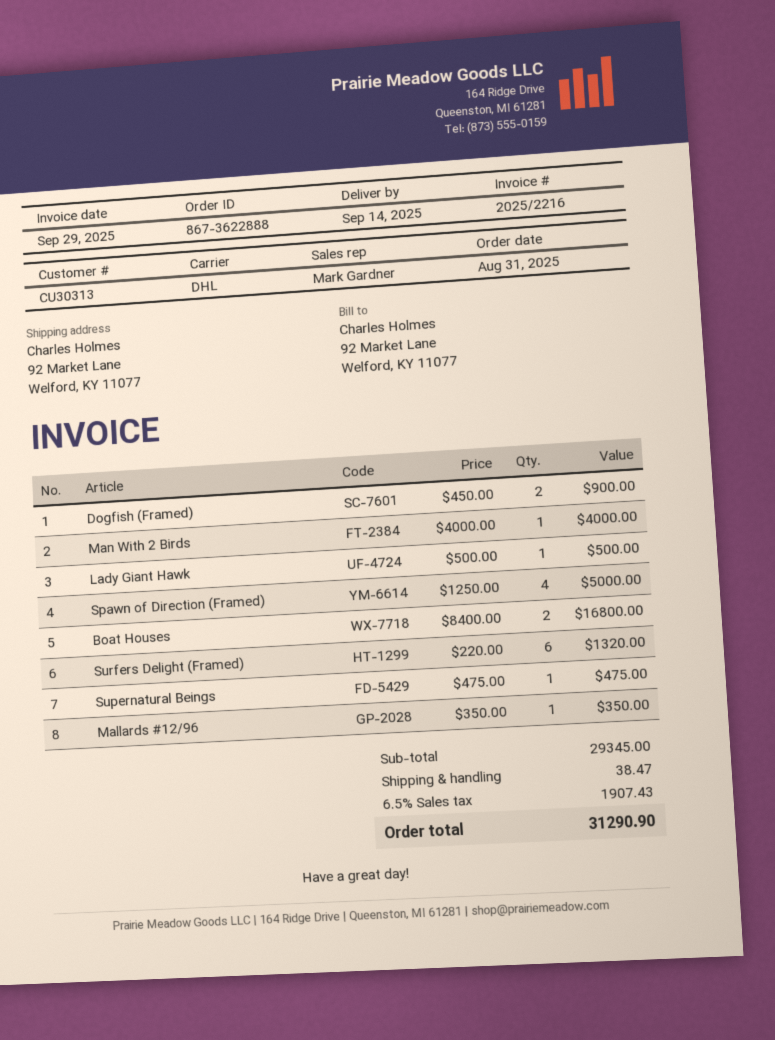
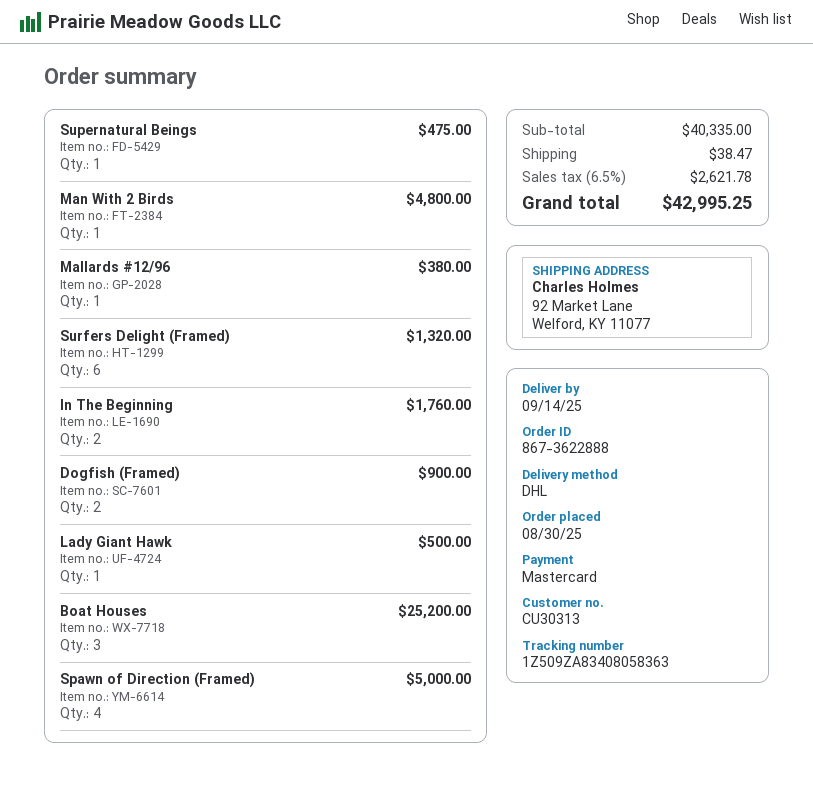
order date: 2025-08-31 -> 2025-08-30
Man With 2 Birds: 1 for 4000.00 -> 1 for 4800.00
Boat Houses: 2 for 16800.00 -> 3 for 25200.00
Mallards #12/96: 1 for 350.00 -> 1 for 380.00
In The Beginning: none -> 2 for 1760.00
subtotal: 29345.00 -> 40335.00
tax: 6.5% = 1907.43 -> 6.5% = 2621.78
total: 31290.90 -> 42995.25

